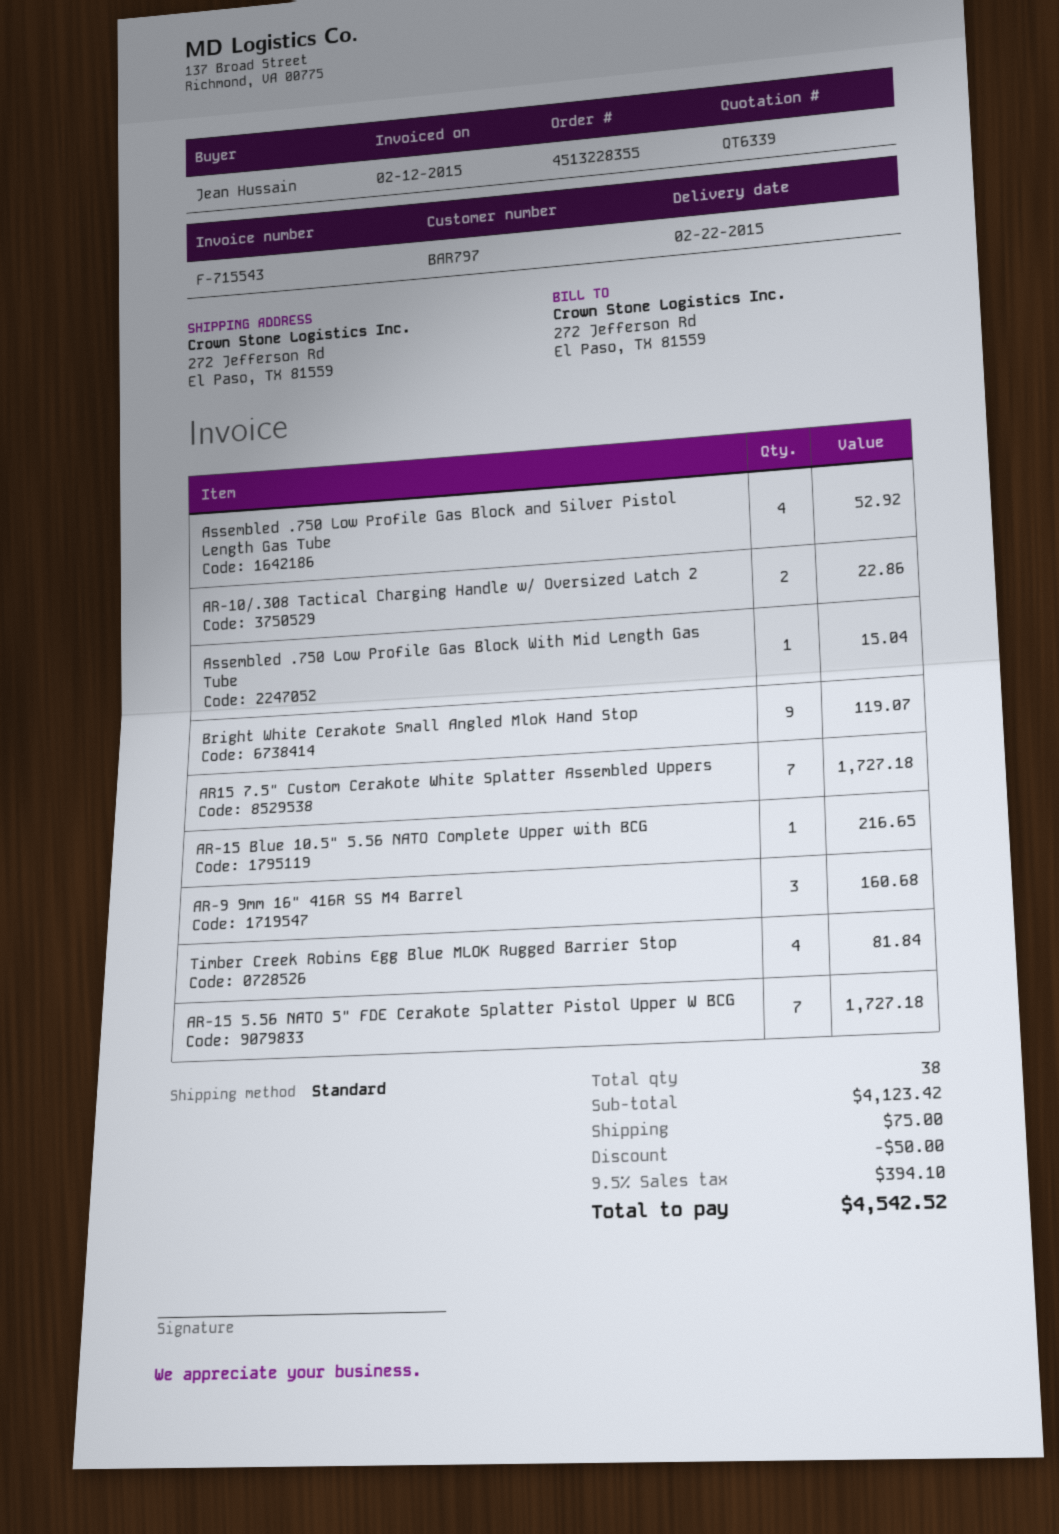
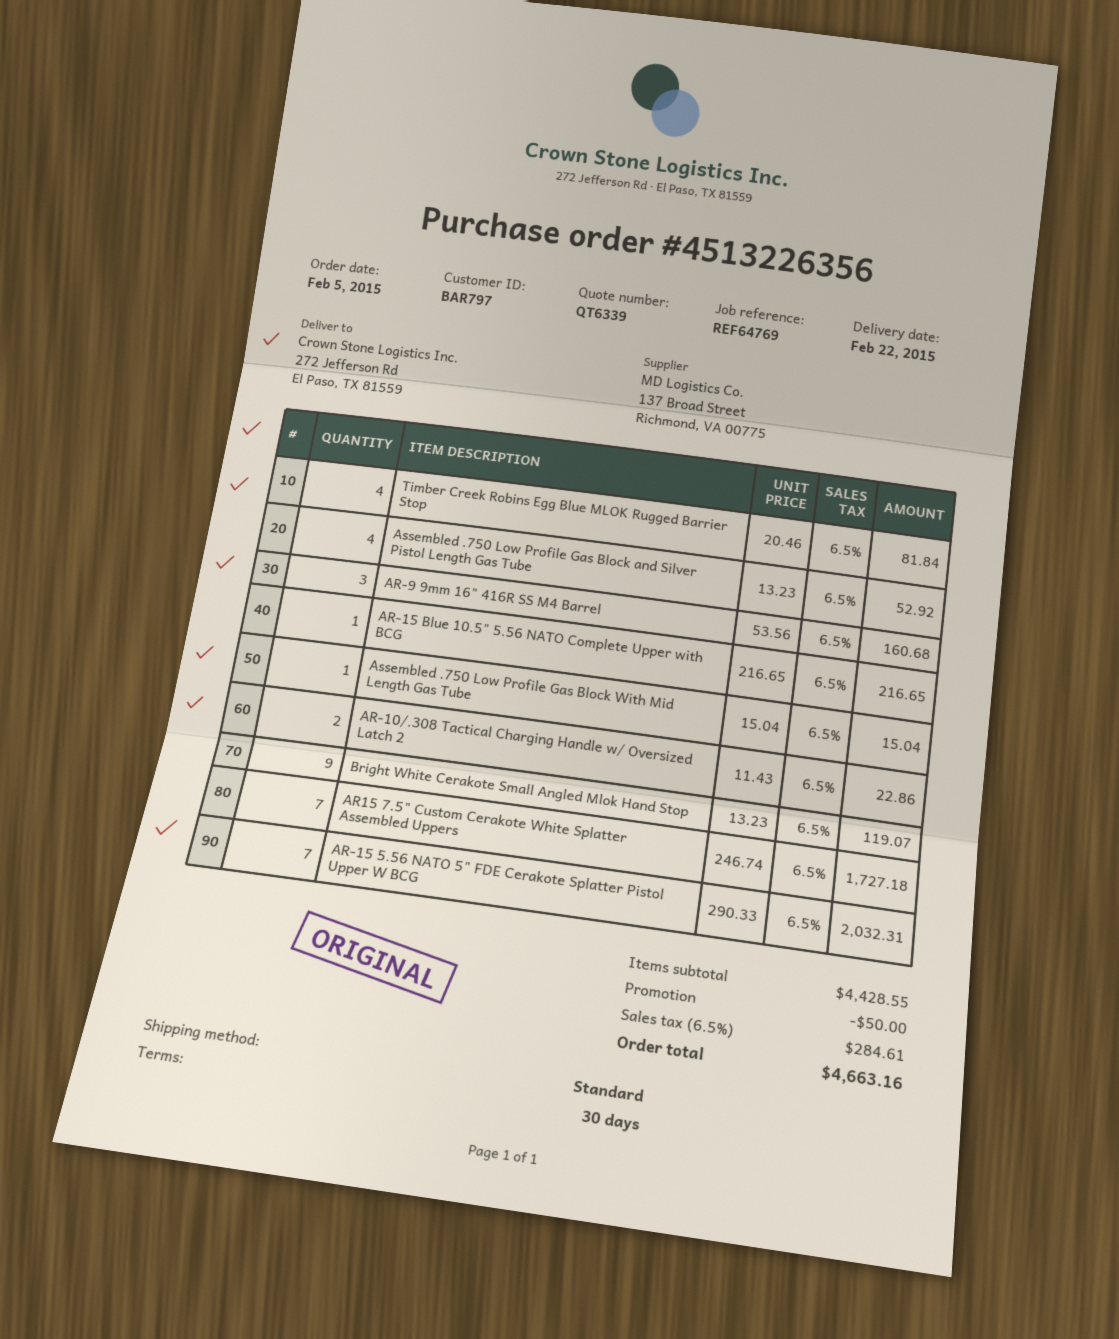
order number: 4513228355 -> 4513226356
AR-15 5.56 NATO 5" FDE Cerakote Splatter Pistol Upper W BCG: 7 for 1727.18 -> 7 for 2032.31
subtotal: 4123.42 -> 4428.55
shipping: 75.00 -> none
tax: 9.5% = 394.10 -> 6.5% = 284.61
total: 4542.52 -> 4663.16

